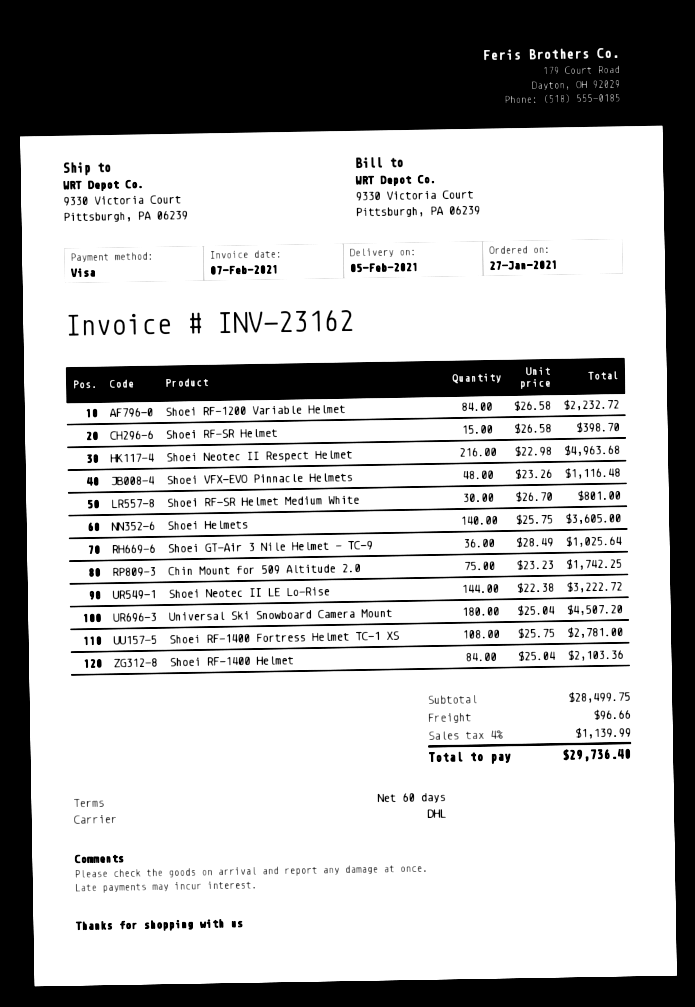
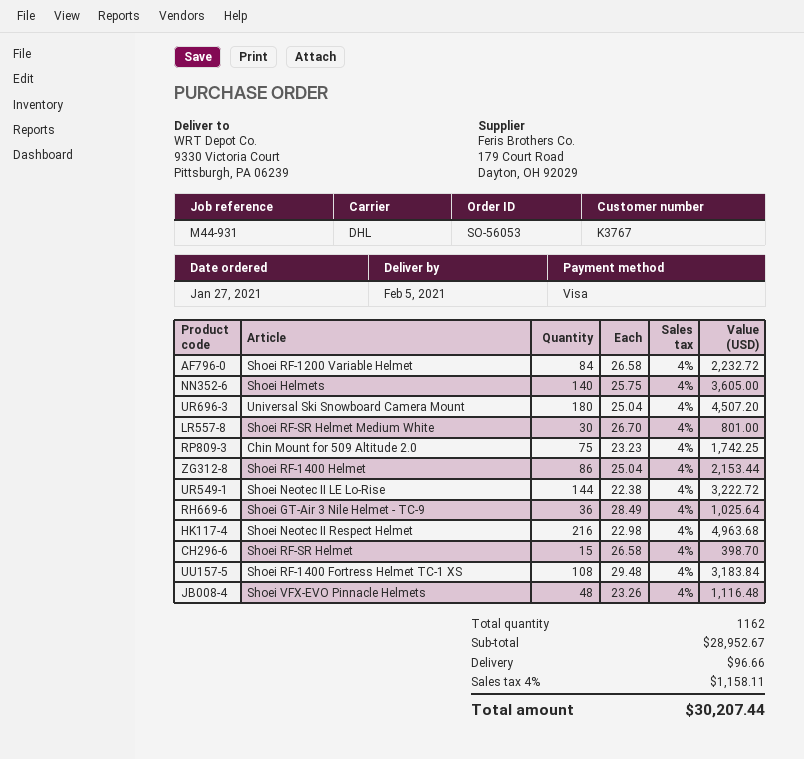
Shoei RF-1400 Fortress Helmet TC-1 XS: 108 x 25.75 = 2781.00 -> 108 x 29.48 = 3183.84
Shoei RF-1400 Helmet: 84 x 25.04 = 2103.36 -> 86 x 25.04 = 2153.44
subtotal: 28499.75 -> 28952.67
tax: 4% = 1139.99 -> 4% = 1158.11
total: 29736.40 -> 30207.44

